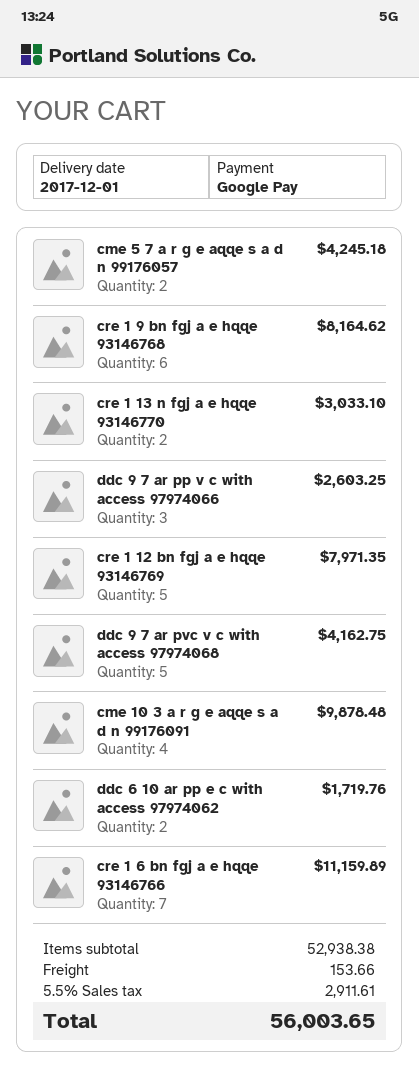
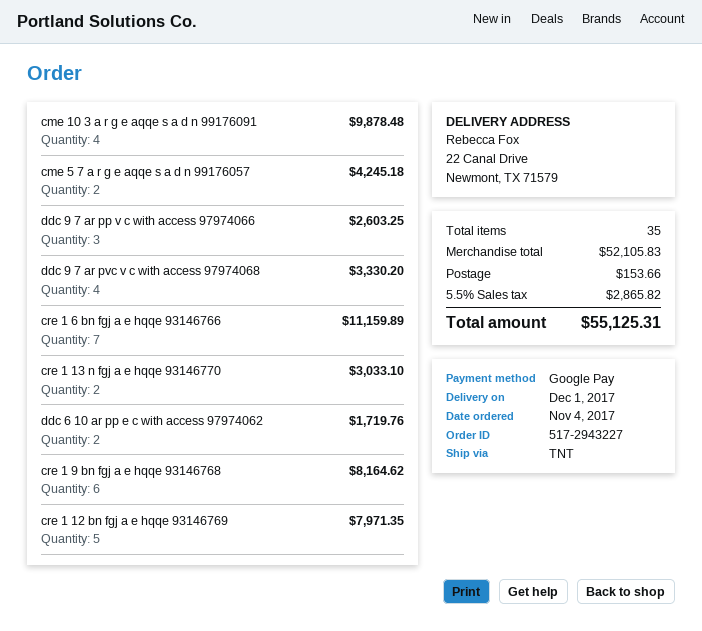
ddc 9 7 ar pvc v c with access 97974068: 5 for 4162.75 -> 4 for 3330.20
subtotal: 52938.38 -> 52105.83
tax: 5.5% = 2911.61 -> 5.5% = 2865.82
total: 56003.65 -> 55125.31

